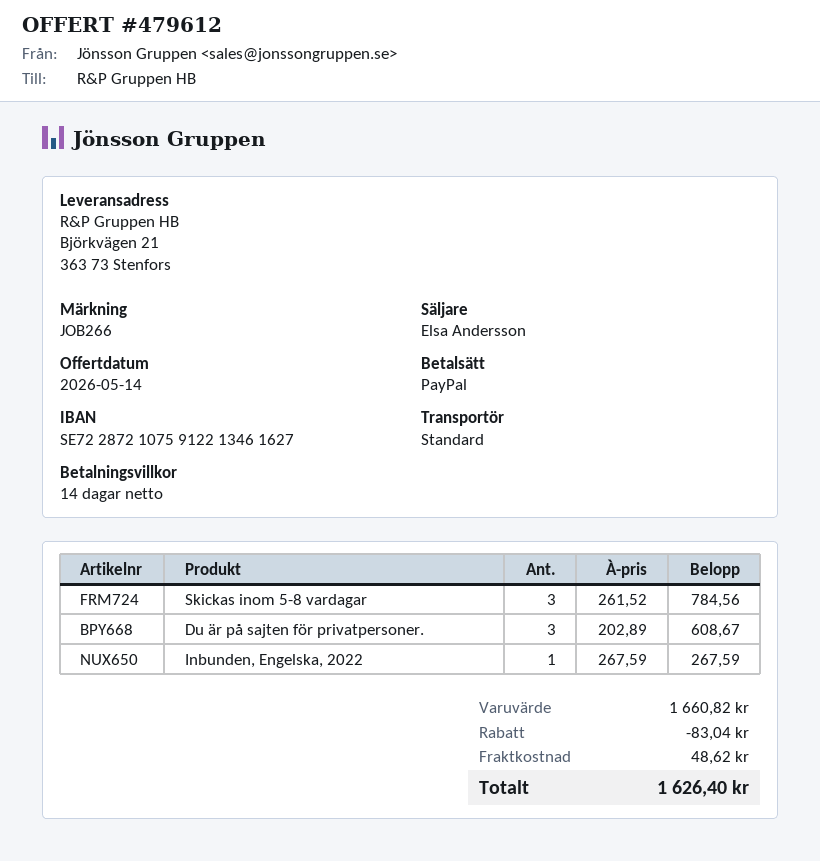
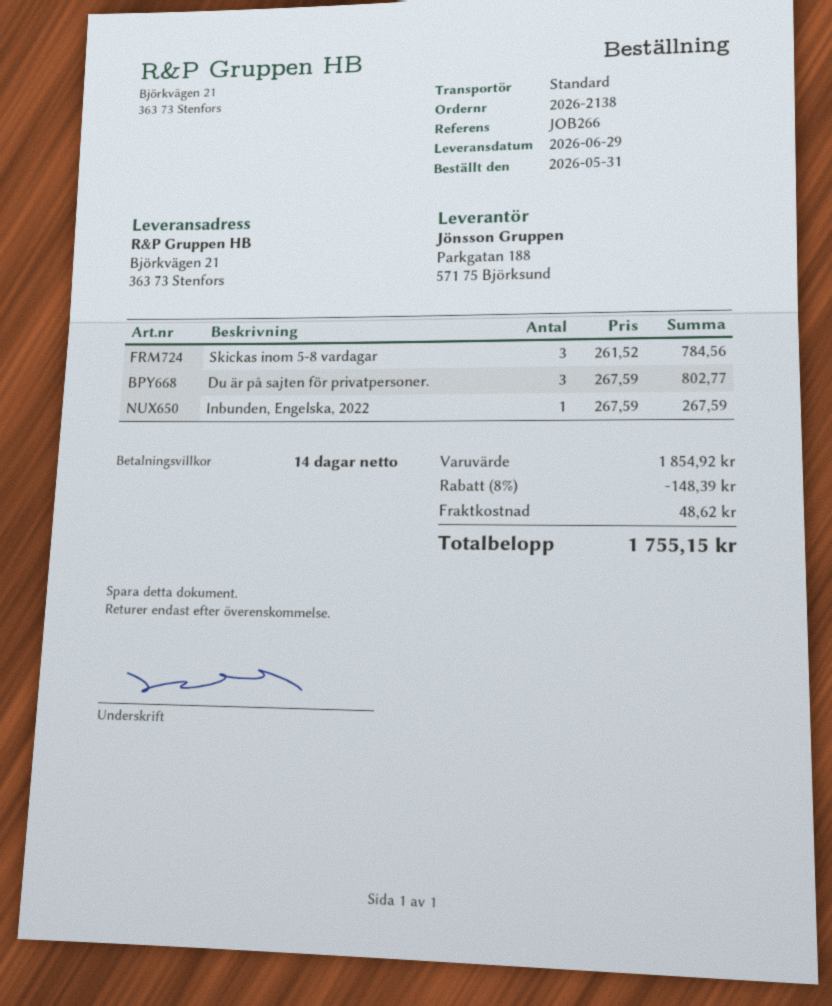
Du är på sajten för privatpersoner.: 3 x 202.89 = 608.67 -> 3 x 267.59 = 802.77
subtotal: 1660.82 -> 1854.92
discount: 83.04 -> 148.39
total: 1626.40 -> 1755.15

